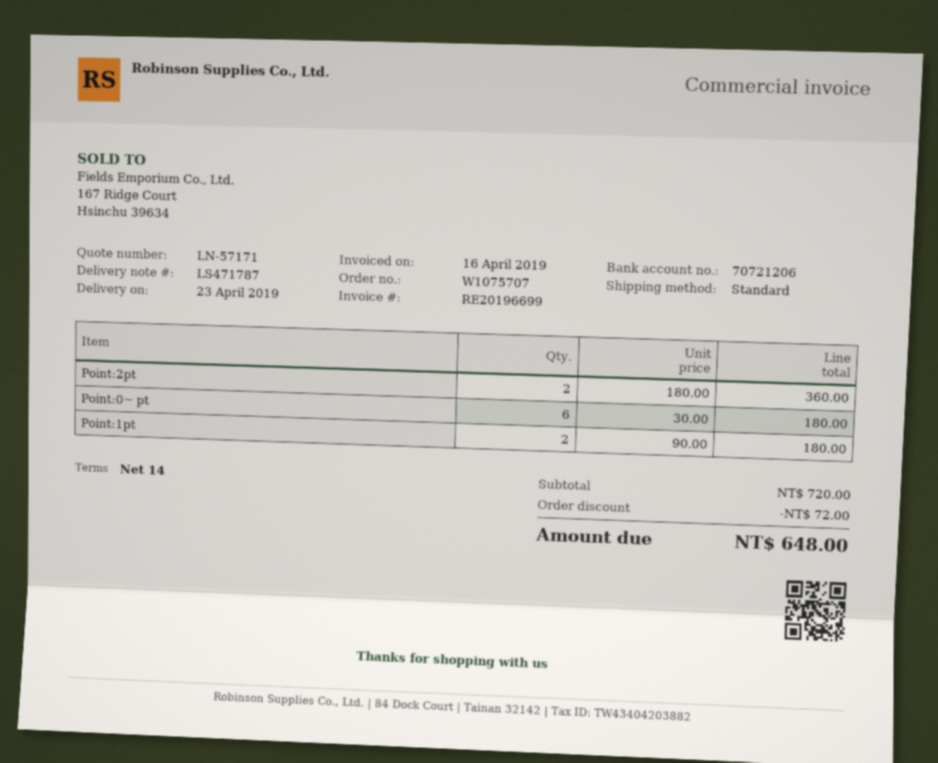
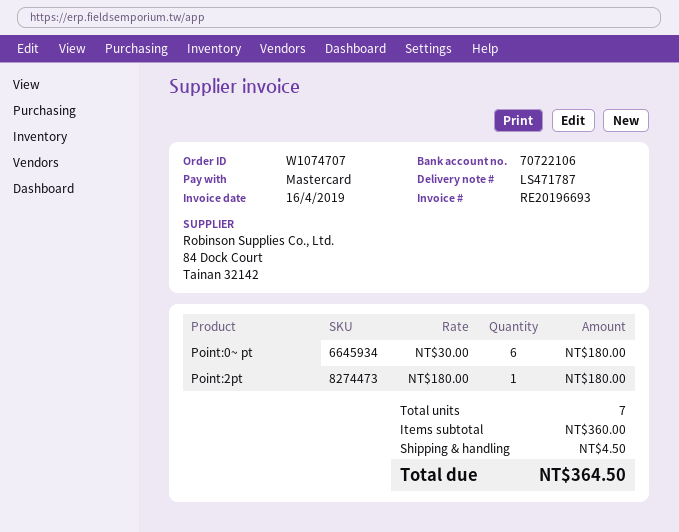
order number: W1075707 -> W1074707
invoice number: RE20196699 -> RE20196693
bank account: 70721206 -> 70722106
Point:2pt: 2 x 180.00 = 360.00 -> 1 x 180.00 = 180.00
Point:1pt: 2 x 90.00 = 180.00 -> none
subtotal: 720.00 -> 360.00
discount: 72.00 -> none
shipping: none -> 4.50
total: 648.00 -> 364.50

